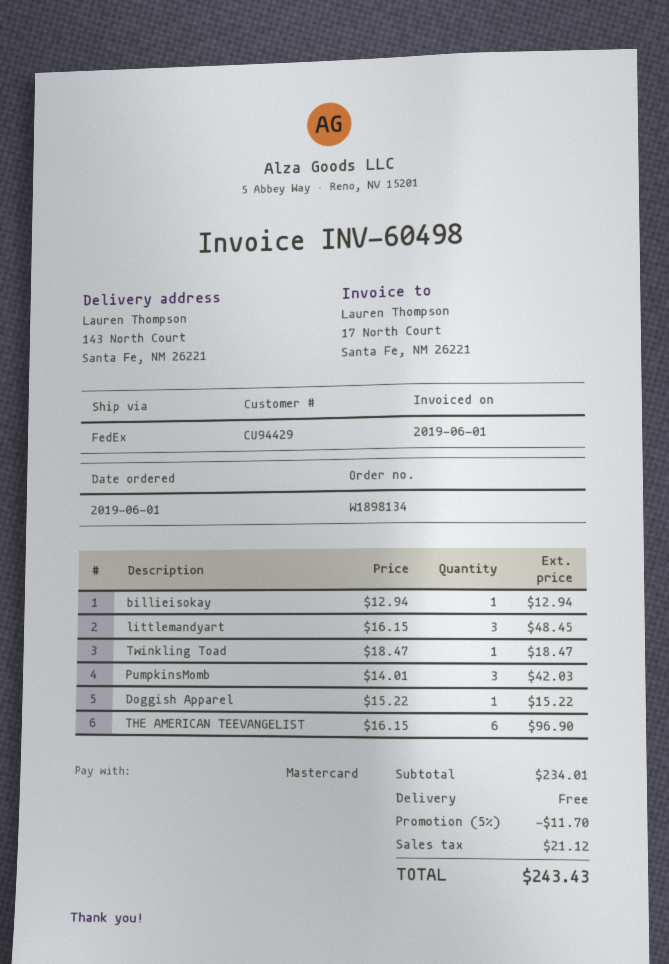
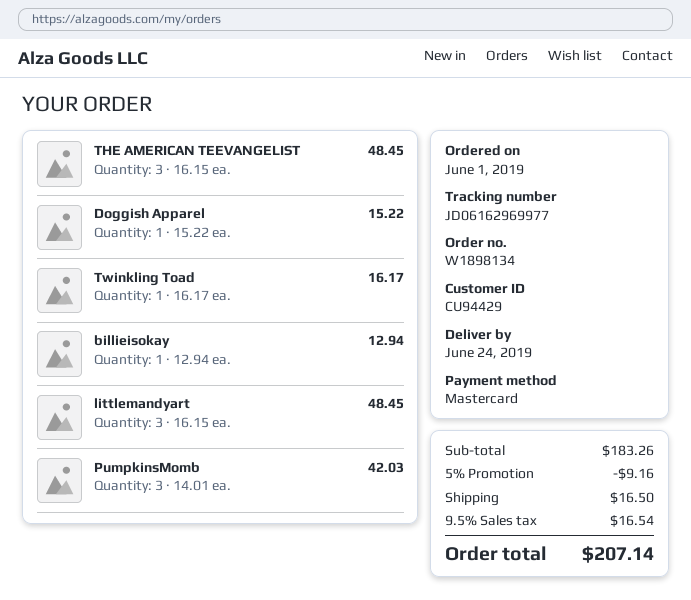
Twinkling Toad: 1 x 18.47 = 18.47 -> 1 x 16.17 = 16.17
THE AMERICAN TEEVANGELIST: 6 x 16.15 = 96.90 -> 3 x 16.15 = 48.45
subtotal: 234.01 -> 183.26
discount: 5% = 11.70 -> 5% = 9.16
shipping: 0.00 -> 16.50
tax: 21.12 -> 16.54
total: 243.43 -> 207.14

